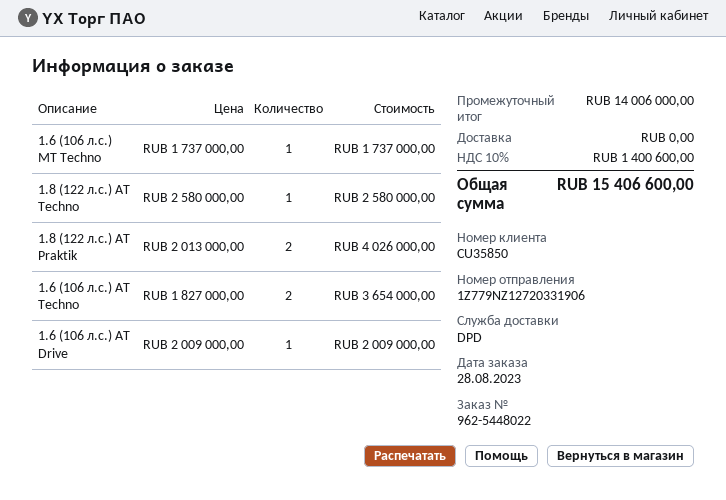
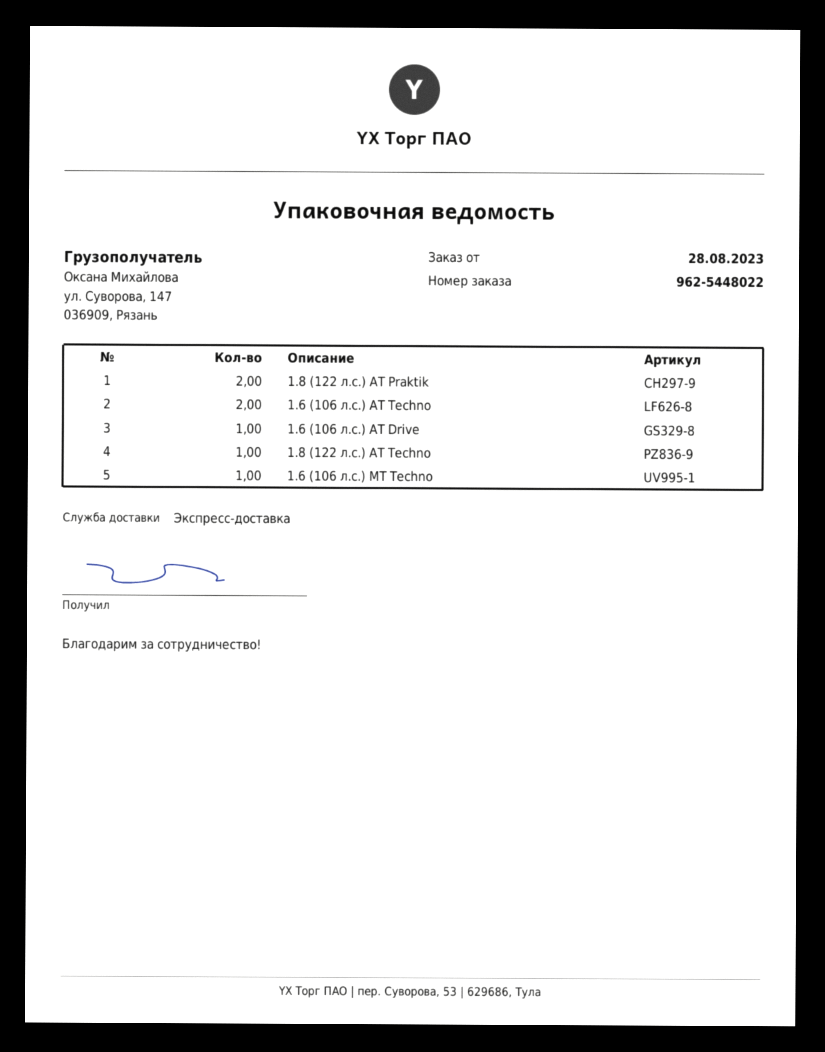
shipping method: DPD -> express

